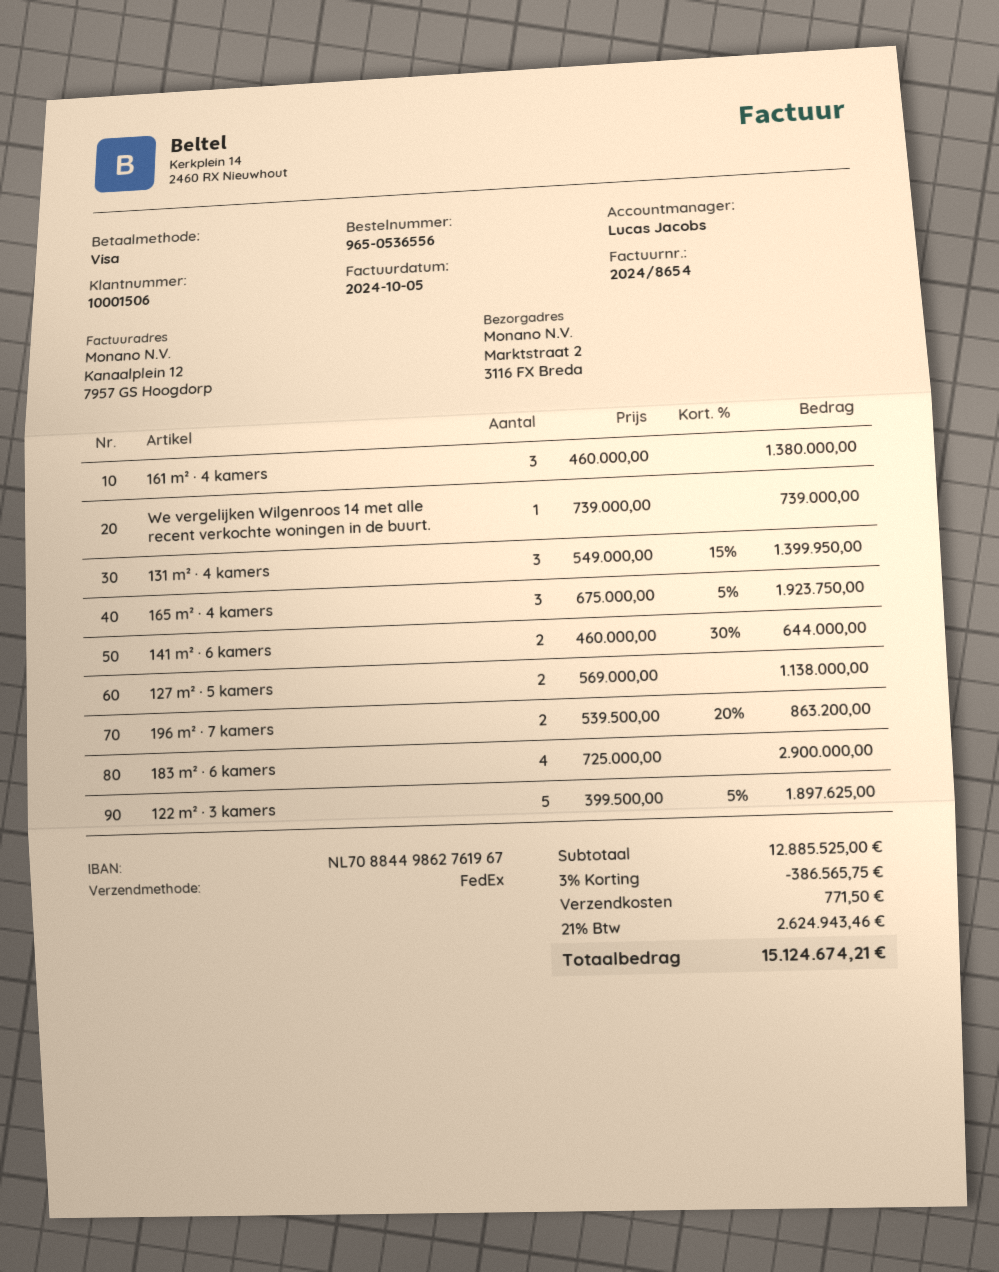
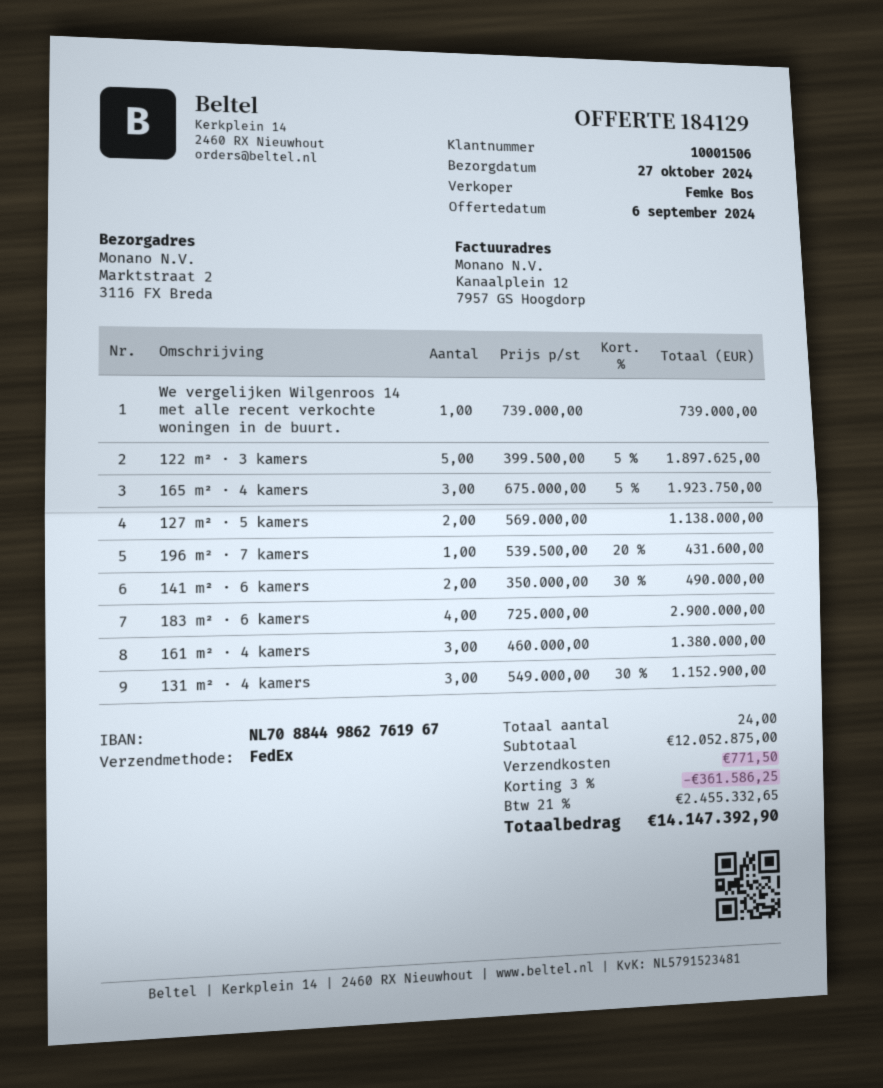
sales rep: Lucas Jacobs -> Femke Bos
131 m² · 4 kamers: 3 x 549000.00 - 15% = 1399950.00 -> 3 x 549000.00 - 30% = 1152900.00
141 m² · 6 kamers: 2 x 460000.00 - 30% = 644000.00 -> 2 x 350000.00 - 30% = 490000.00
196 m² · 7 kamers: 2 x 539500.00 - 20% = 863200.00 -> 1 x 539500.00 - 20% = 431600.00
subtotal: 12885525.00 -> 12052875.00
discount: 3% = 386565.75 -> 3% = 361586.25
tax: 21% = 2624943.46 -> 21% = 2455332.65
total: 15124674.21 -> 14147392.90

